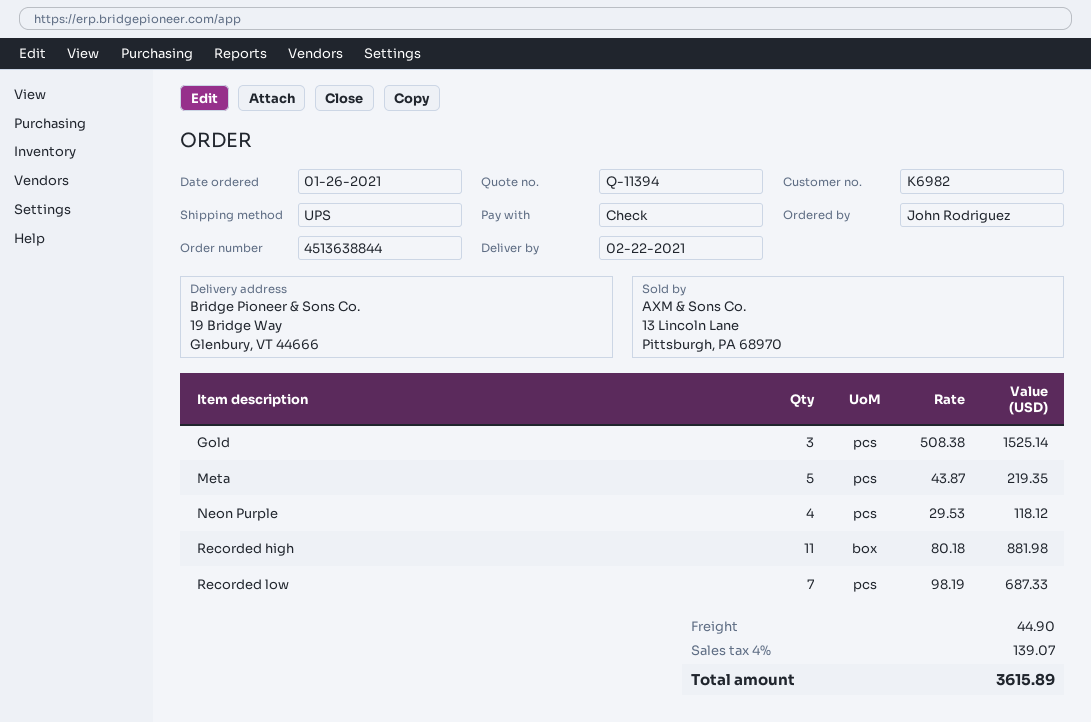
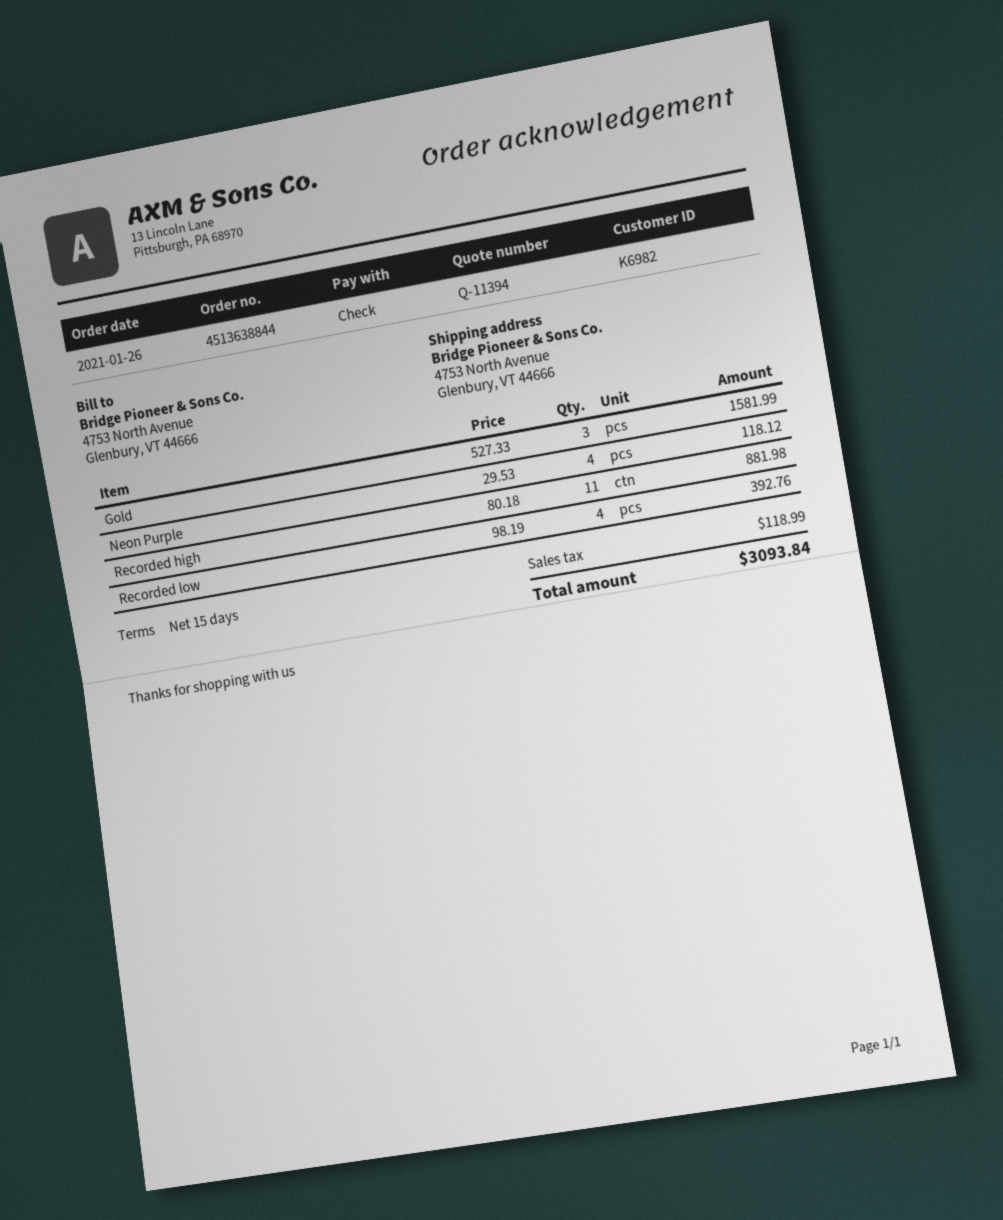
ship to: 19 Bridge Way, Glenbury, VT 44666 -> 4753 North Avenue, Glenbury, VT 44666
Gold: 3 x 508.38 = 1525.14 -> 3 x 527.33 = 1581.99
Meta: 5 x 43.87 = 219.35 -> none
Recorded low: 7 x 98.19 = 687.33 -> 4 x 98.19 = 392.76
shipping: 44.90 -> none
tax: 139.07 -> 118.99
total: 3615.89 -> 3093.84

